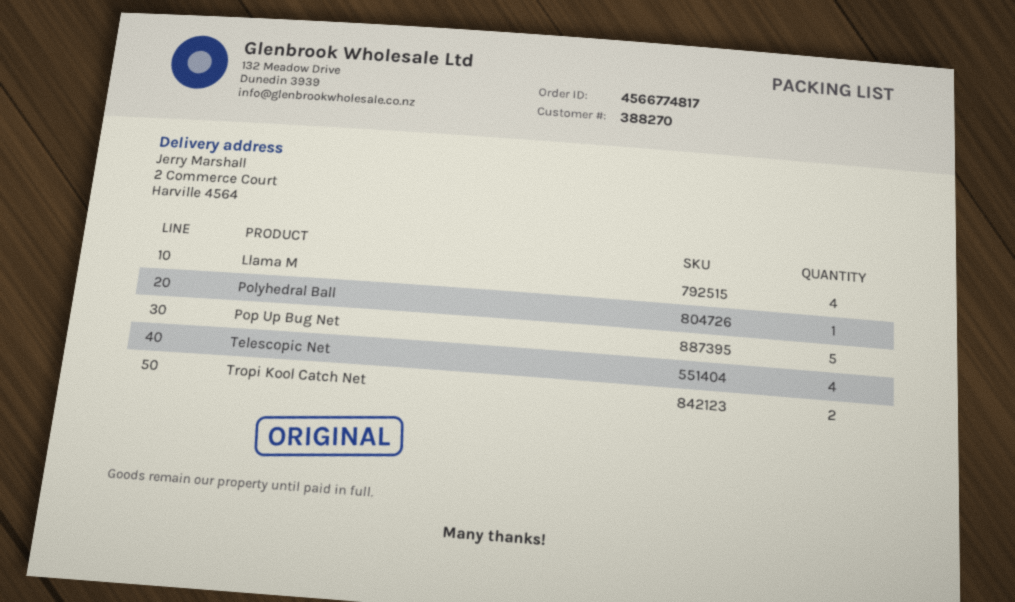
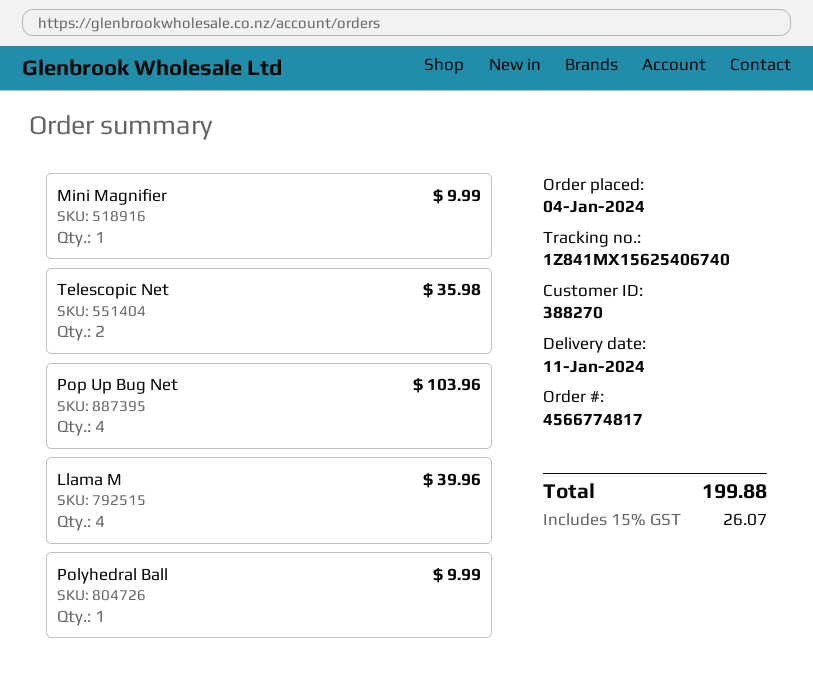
Pop Up Bug Net: 5 -> 4
Telescopic Net: 4 -> 2
Tropi Kool Catch Net: 2 -> none
Mini Magnifier: none -> 1

